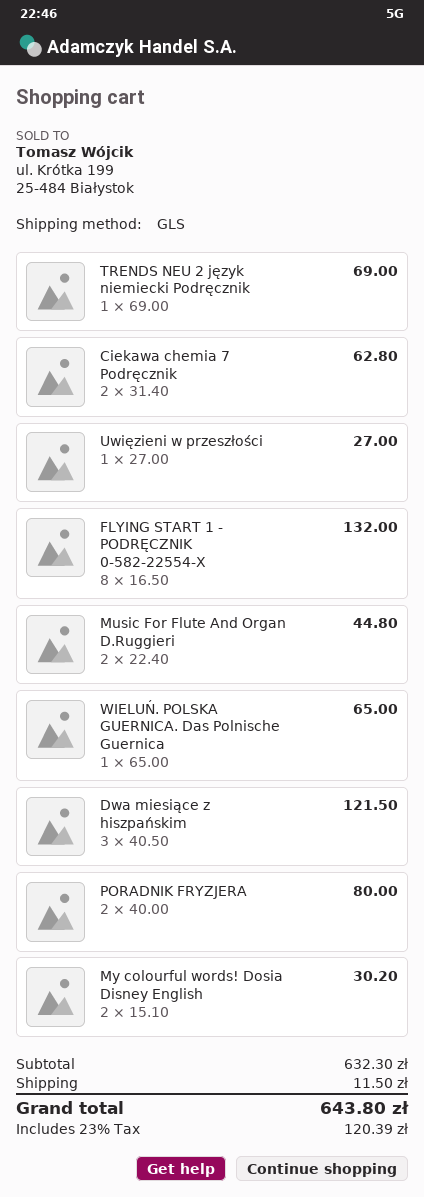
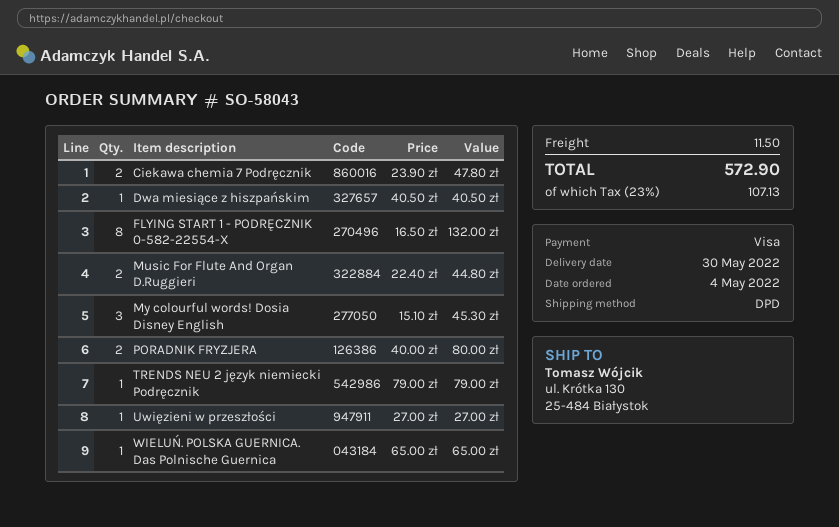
shipping method: GLS -> DPD
TRENDS NEU 2 język niemiecki Podręcznik: 1 x 69.00 = 69.00 -> 1 x 79.00 = 79.00
Ciekawa chemia 7 Podręcznik: 2 x 31.40 = 62.80 -> 2 x 23.90 = 47.80
Dwa miesiące z hiszpańskim: 3 x 40.50 = 121.50 -> 1 x 40.50 = 40.50
My colourful words! Dosia Disney English: 2 x 15.10 = 30.20 -> 3 x 15.10 = 45.30
tax: 23% = 120.39 -> 23% = 107.13
total: 643.80 -> 572.90

